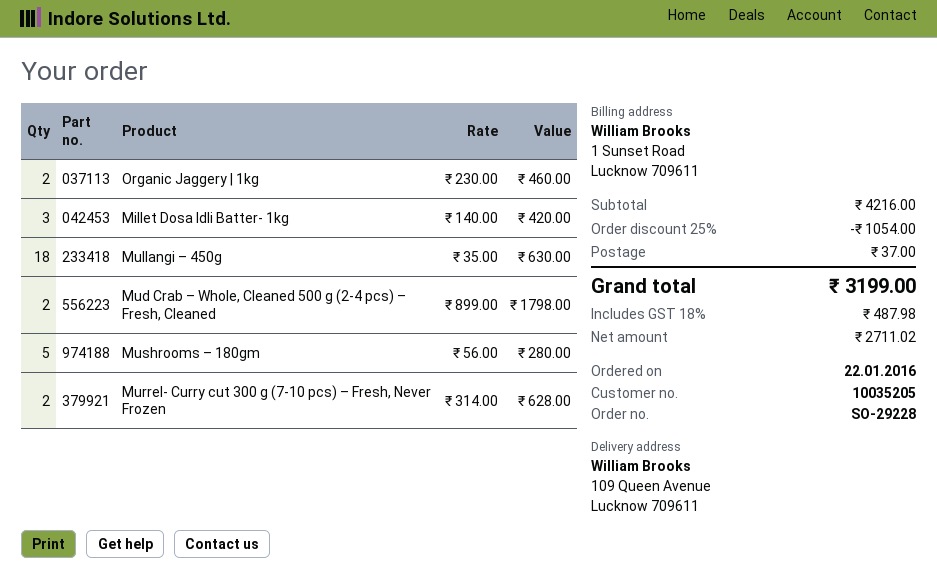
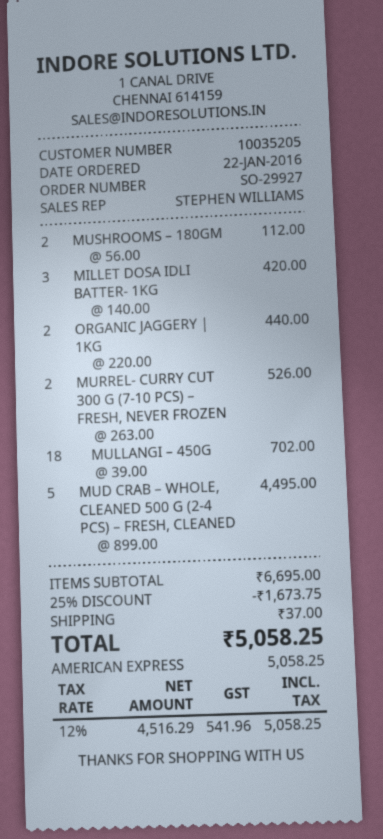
order number: SO-29228 -> SO-29927
Organic Jaggery | 1kg: 2 x 230.00 = 460.00 -> 2 x 220.00 = 440.00
Mullangi – 450g: 18 x 35.00 = 630.00 -> 18 x 39.00 = 702.00
Mud Crab – Whole, Cleaned 500 g (2-4 pcs) – Fresh, Cleaned: 2 x 899.00 = 1798.00 -> 5 x 899.00 = 4495.00
Mushrooms – 180gm: 5 x 56.00 = 280.00 -> 2 x 56.00 = 112.00
Murrel- Curry cut 300 g (7-10 pcs) – Fresh, Never Frozen: 2 x 314.00 = 628.00 -> 2 x 263.00 = 526.00
subtotal: 4216.00 -> 6695.00
discount: 25% = 1054.00 -> 25% = 1673.75
net: 2711.02 -> 4516.29
tax: 18% = 487.98 -> 12% = 541.96
total: 3199.00 -> 5058.25

